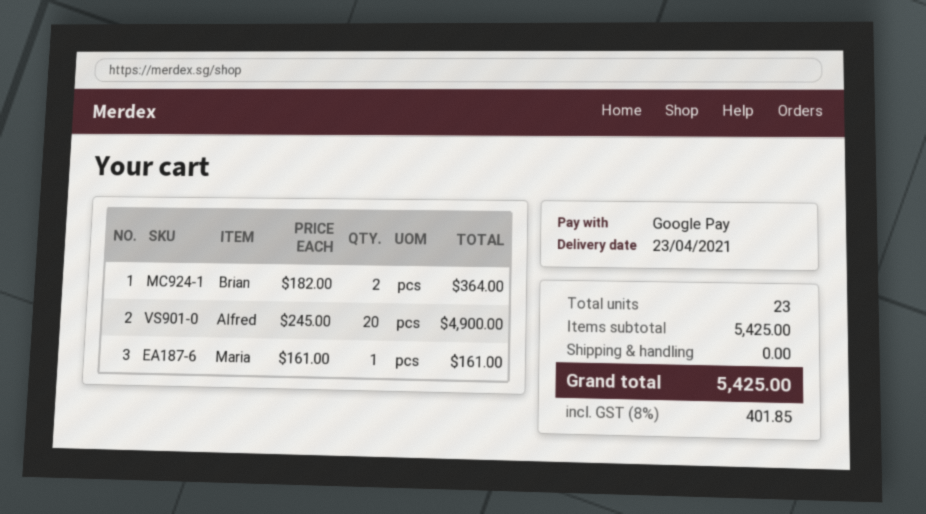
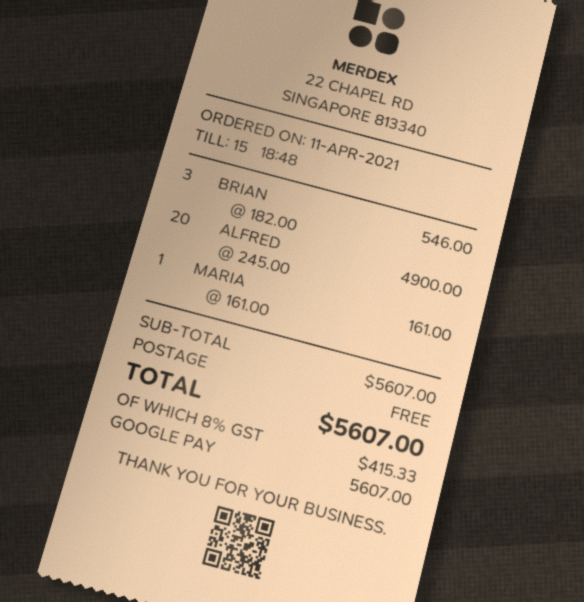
Brian: 2 x 182.00 = 364.00 -> 3 x 182.00 = 546.00
subtotal: 5425.00 -> 5607.00
tax: 8% = 401.85 -> 8% = 415.33
total: 5425.00 -> 5607.00

